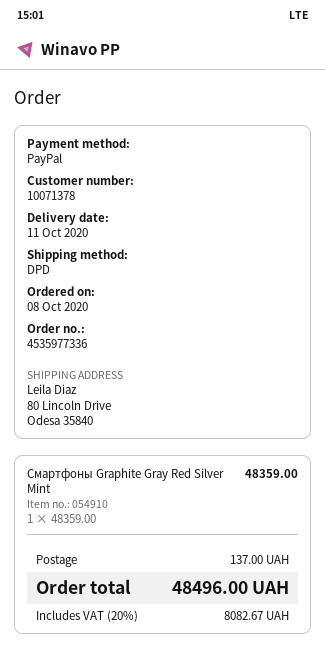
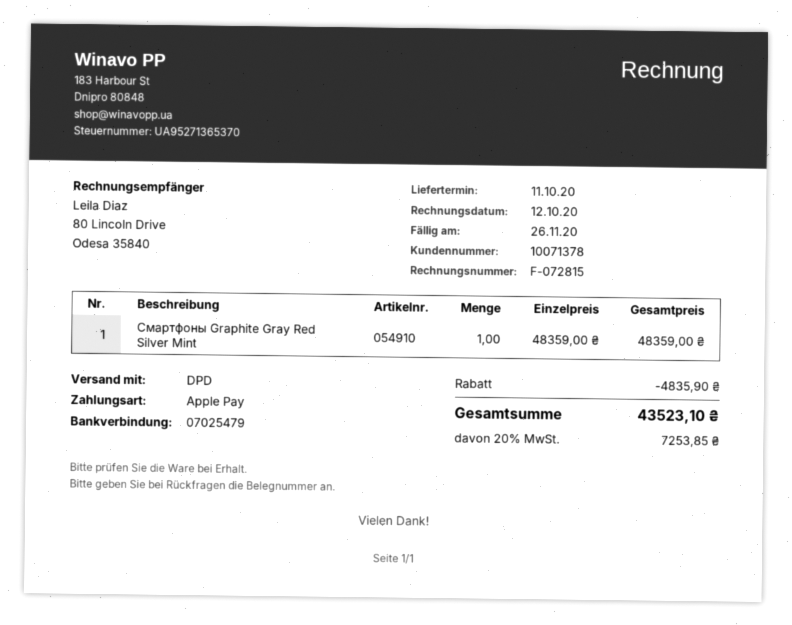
payment method: PayPal -> Apple Pay
discount: none -> 4835.90
shipping: 137.00 -> none
tax: 20% = 8082.67 -> 20% = 7253.85
total: 48496.00 -> 43523.10

